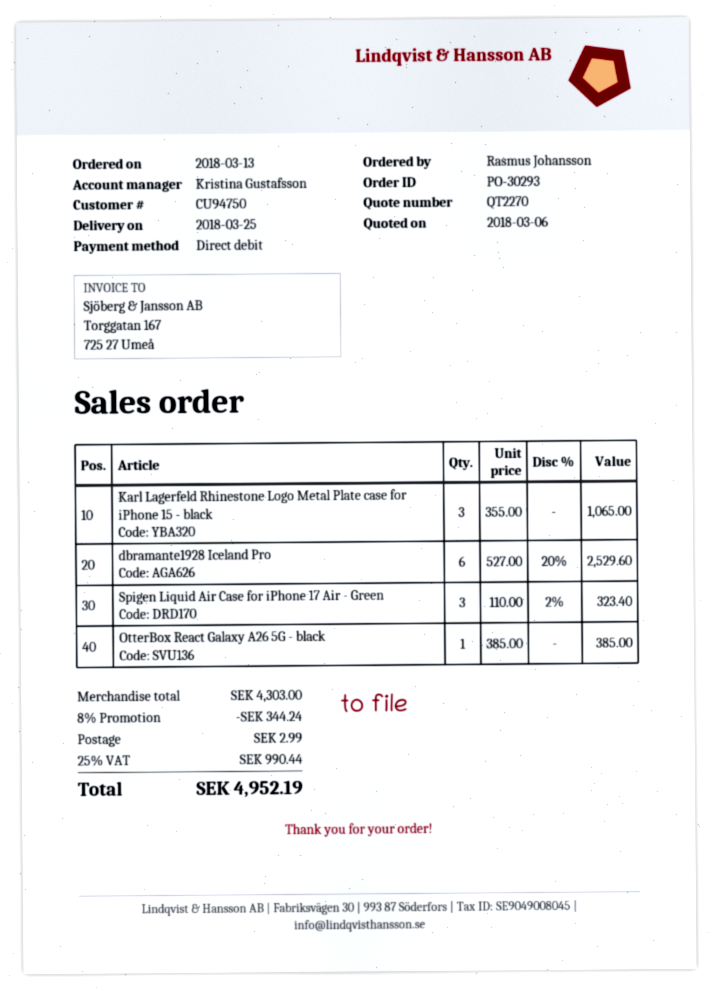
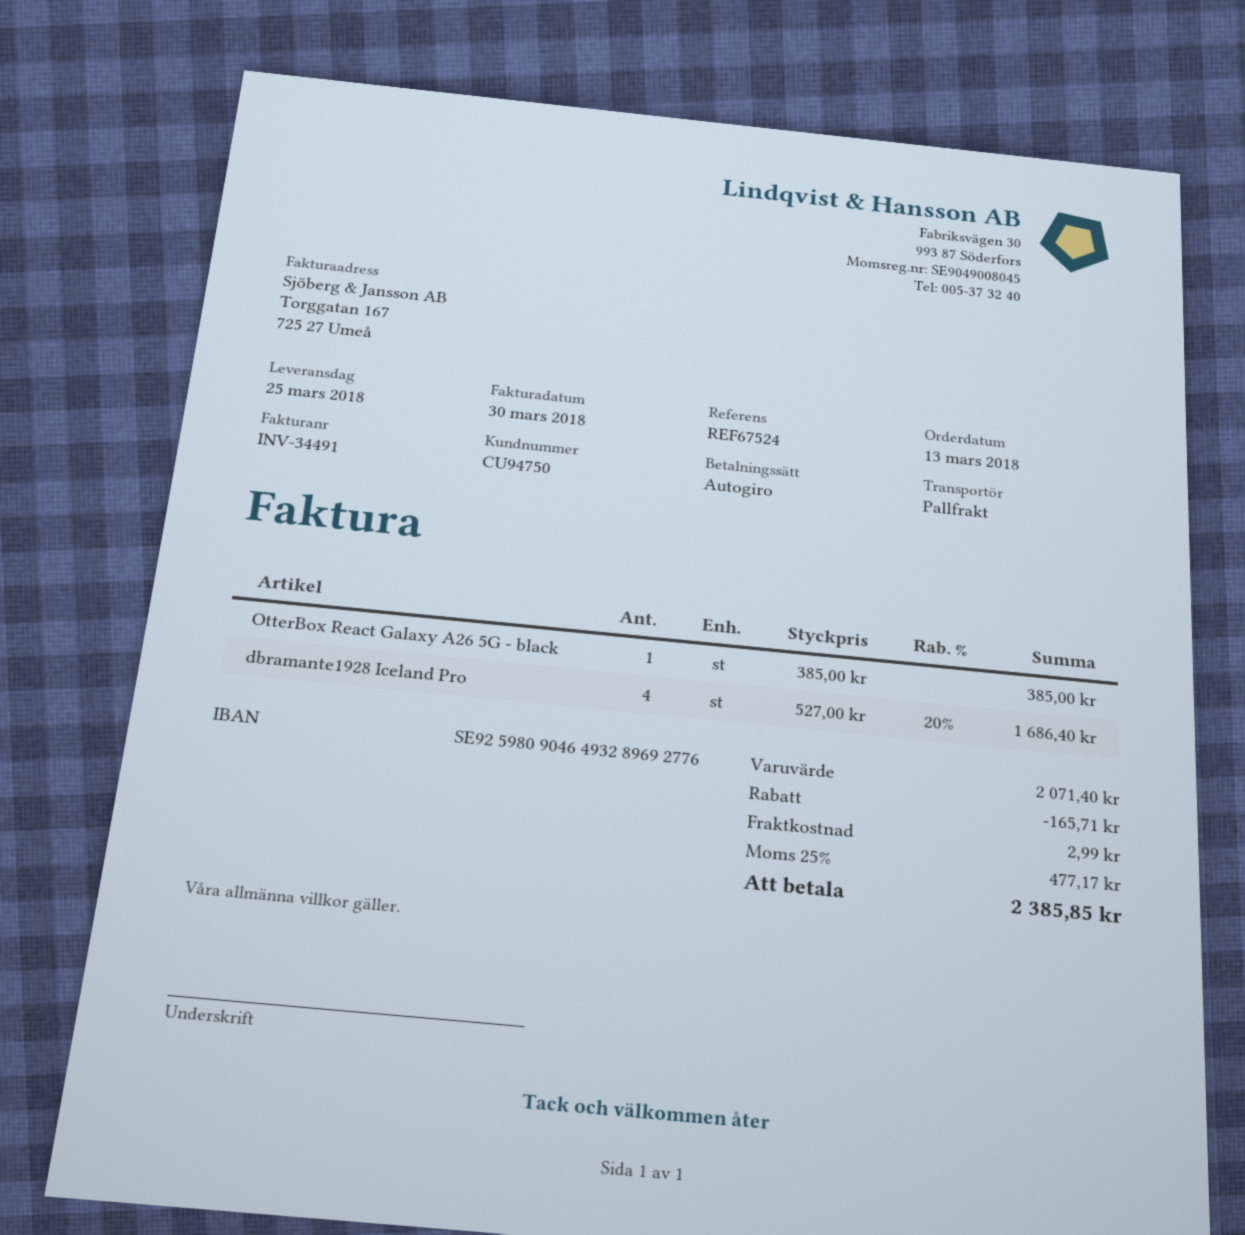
Karl Lagerfeld Rhinestone Logo Metal Plate case for iPhone 15 - black: 3 x 355.00 = 1065.00 -> none
dbramante1928 Iceland Pro: 6 x 527.00 - 20% = 2529.60 -> 4 x 527.00 - 20% = 1686.40
Spigen Liquid Air Case for iPhone 17 Air - Green: 3 x 110.00 - 2% = 323.40 -> none
subtotal: 4303.00 -> 2071.40
discount: 344.24 -> 165.71
tax: 25% = 990.44 -> 25% = 477.17
total: 4952.19 -> 2385.85

